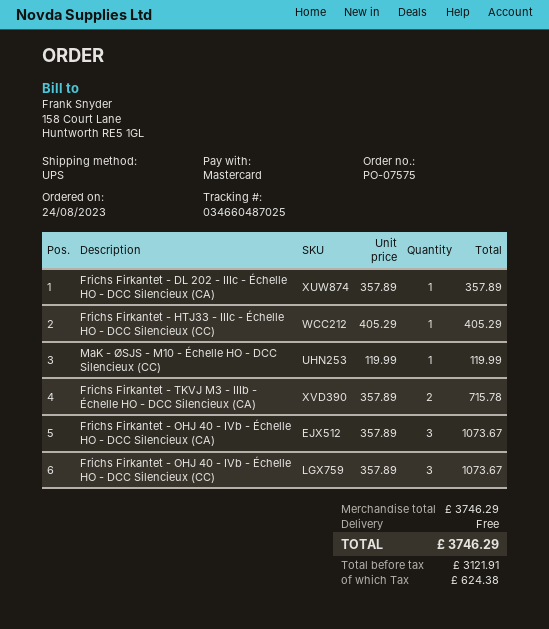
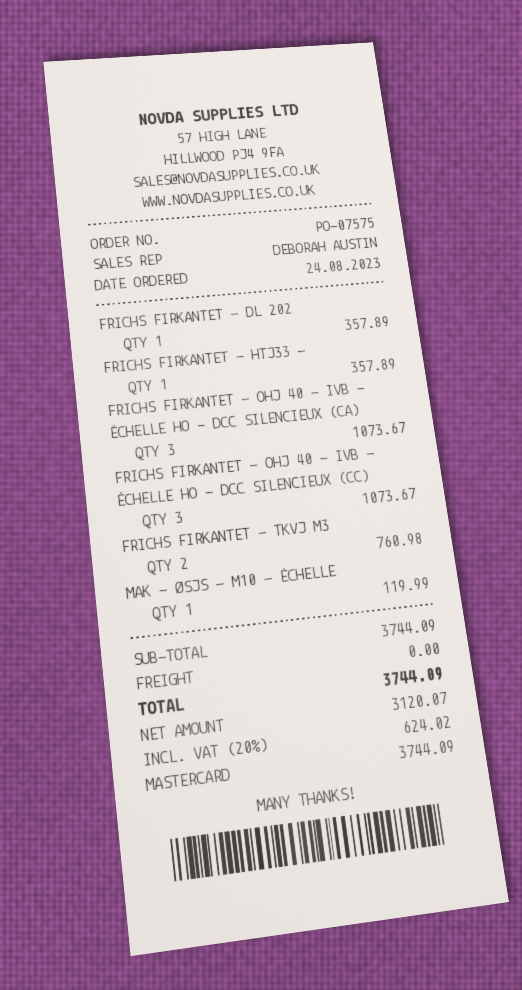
Frichs Firkantet - HTJ33 - IIIc - Échelle HO - DCC Silencieux (CC): 1 for 405.29 -> 1 for 357.89
Frichs Firkantet - TKVJ M3 - IIIb - Échelle HO - DCC Silencieux (CA): 2 for 715.78 -> 2 for 760.98
subtotal: 3746.29 -> 3744.09
net: 3121.91 -> 3120.07
tax: 624.38 -> 624.02
total: 3746.29 -> 3744.09

